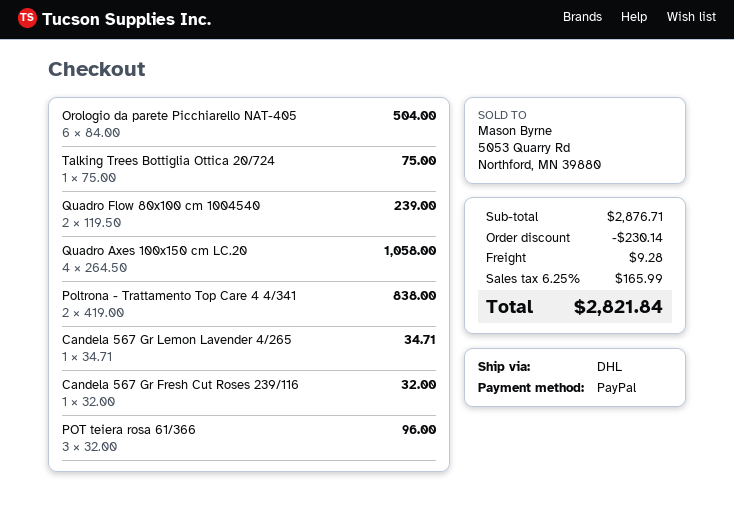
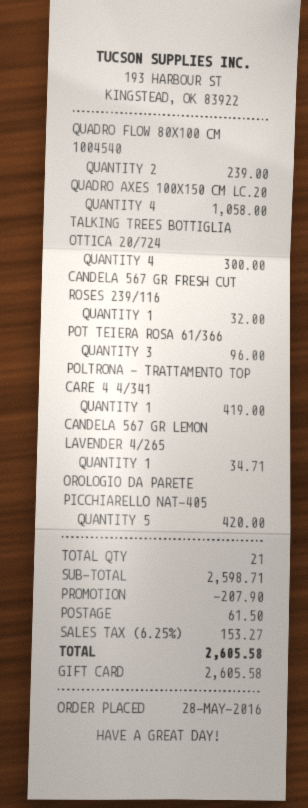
payment method: PayPal -> gift card
Orologio da parete Picchiarello NAT-405: 6 for 504.00 -> 5 for 420.00
Talking Trees Bottiglia Ottica 20/724: 1 for 75.00 -> 4 for 300.00
Poltrona - Trattamento Top Care 4 4/341: 2 for 838.00 -> 1 for 419.00
subtotal: 2876.71 -> 2598.71
discount: 230.14 -> 207.90
shipping: 9.28 -> 61.50
tax: 6.25% = 165.99 -> 6.25% = 153.27
total: 2821.84 -> 2605.58

